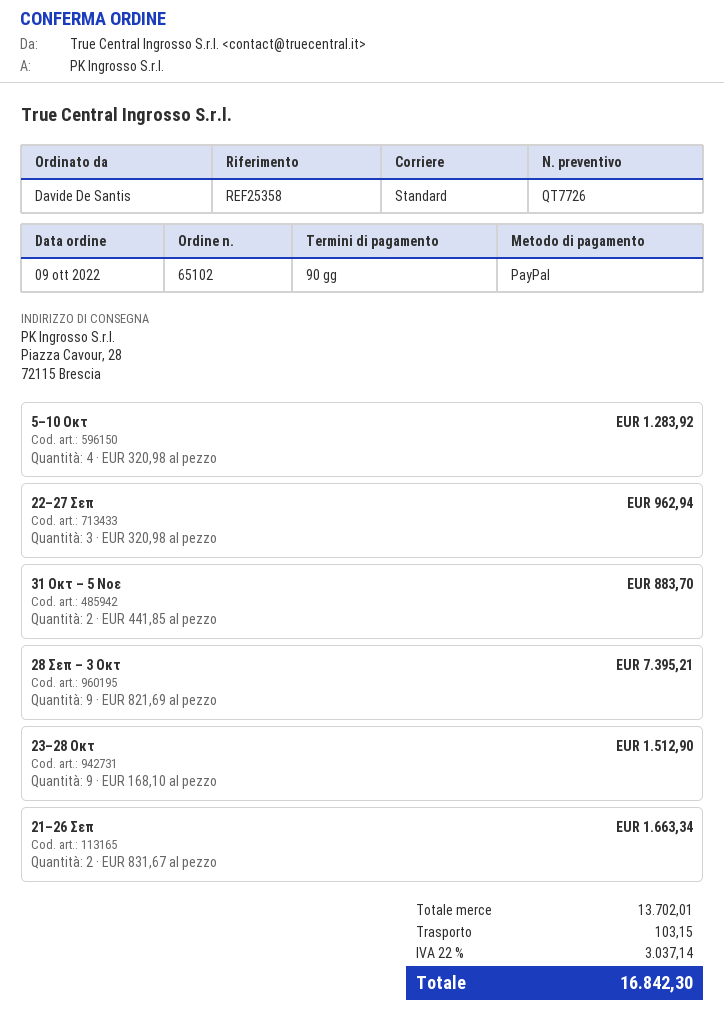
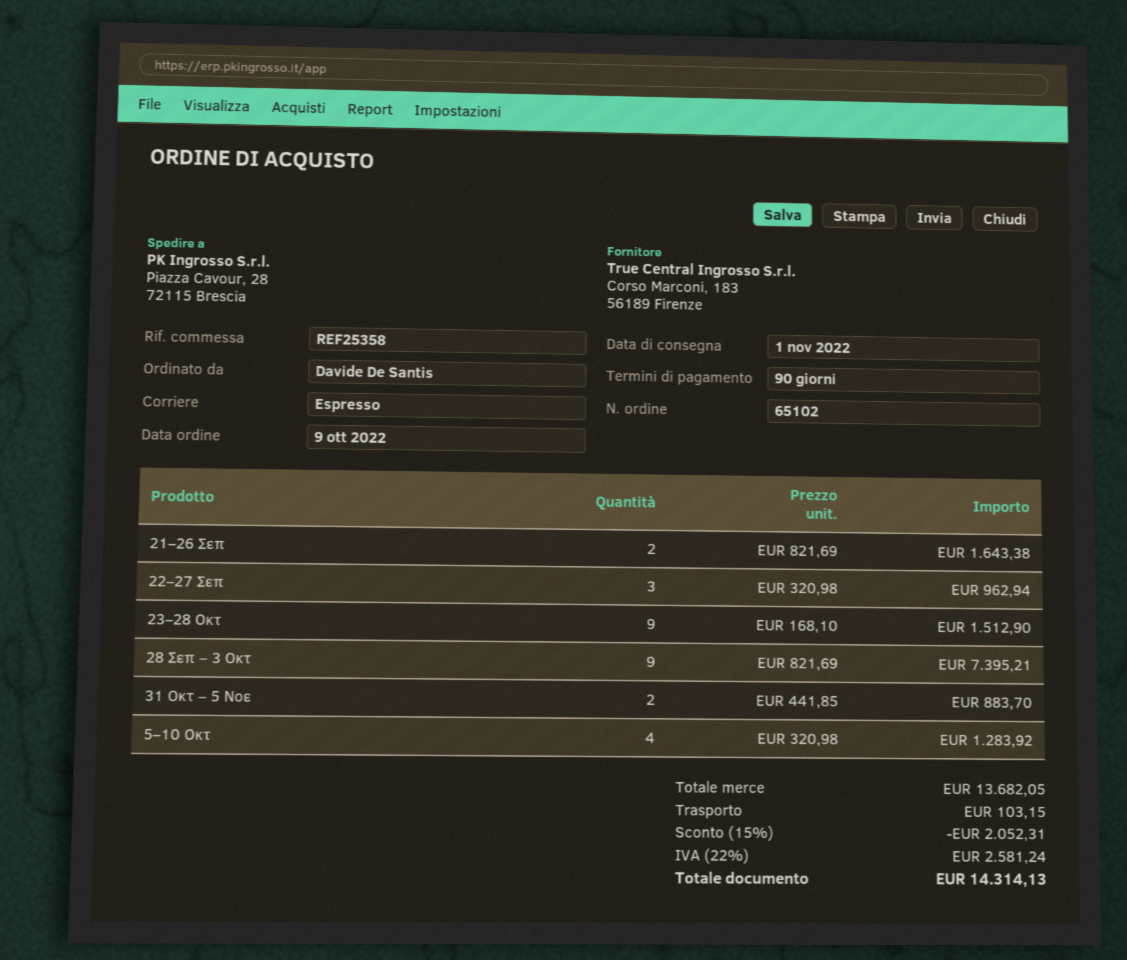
shipping method: standard -> express
21–26 Σεπ: 2 x 831.67 = 1663.34 -> 2 x 821.69 = 1643.38
subtotal: 13702.01 -> 13682.05
discount: none -> 15% = 2052.31
tax: 22% = 3037.14 -> 22% = 2581.24
total: 16842.30 -> 14314.13

